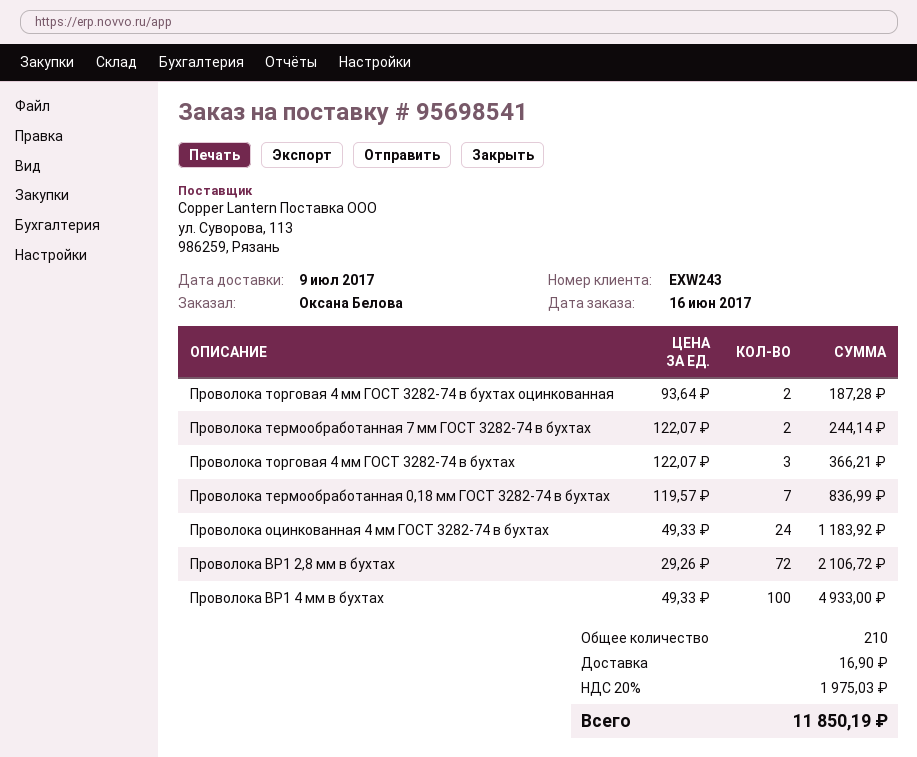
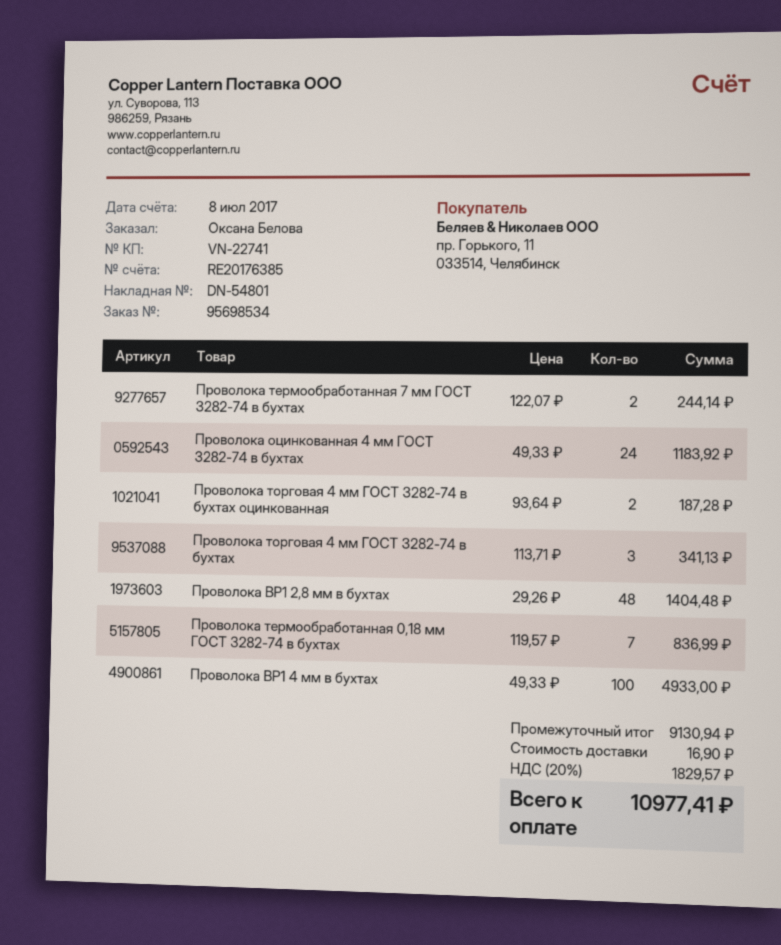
order number: 95698541 -> 95698534
Проволока торговая 4 мм ГОСТ 3282-74 в бухтах: 3 x 122.07 = 366.21 -> 3 x 113.71 = 341.13
Проволока ВР1 2,8 мм в бухтах: 72 x 29.26 = 2106.72 -> 48 x 29.26 = 1404.48
tax: 20% = 1975.03 -> 20% = 1829.57
total: 11850.19 -> 10977.41

